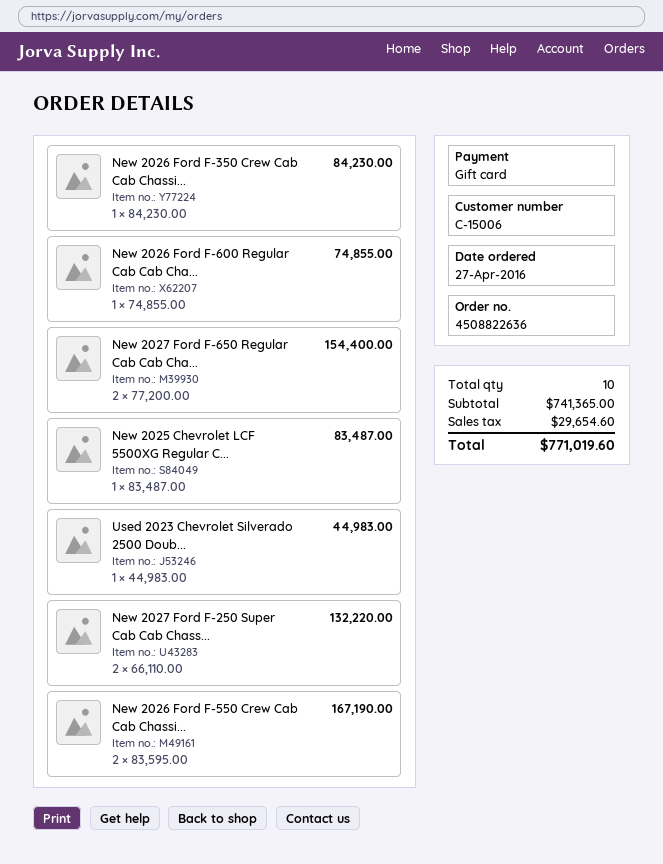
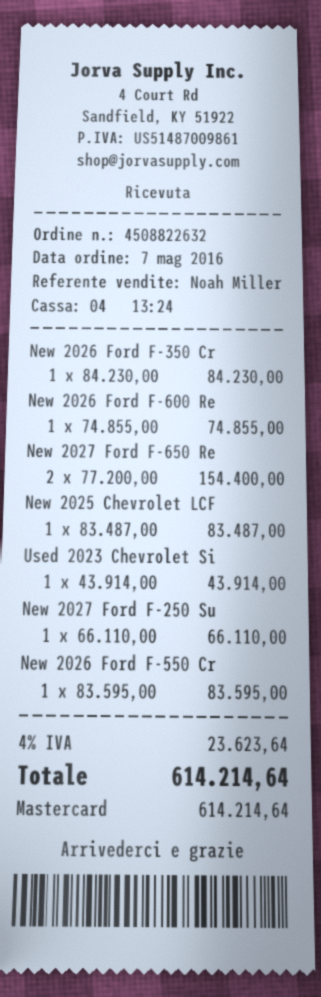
order number: 4508822636 -> 4508822632
order date: 2016-04-27 -> 2016-05-07
payment method: gift card -> Mastercard
Used 2023 Chevrolet Silverado 2500 Doub...: 1 x 44983.00 = 44983.00 -> 1 x 43914.00 = 43914.00
New 2027 Ford F-250 Super Cab Cab Chass...: 2 x 66110.00 = 132220.00 -> 1 x 66110.00 = 66110.00
New 2026 Ford F-550 Crew Cab Cab Chassi...: 2 x 83595.00 = 167190.00 -> 1 x 83595.00 = 83595.00
tax: 29654.60 -> 23623.64
total: 771019.60 -> 614214.64

